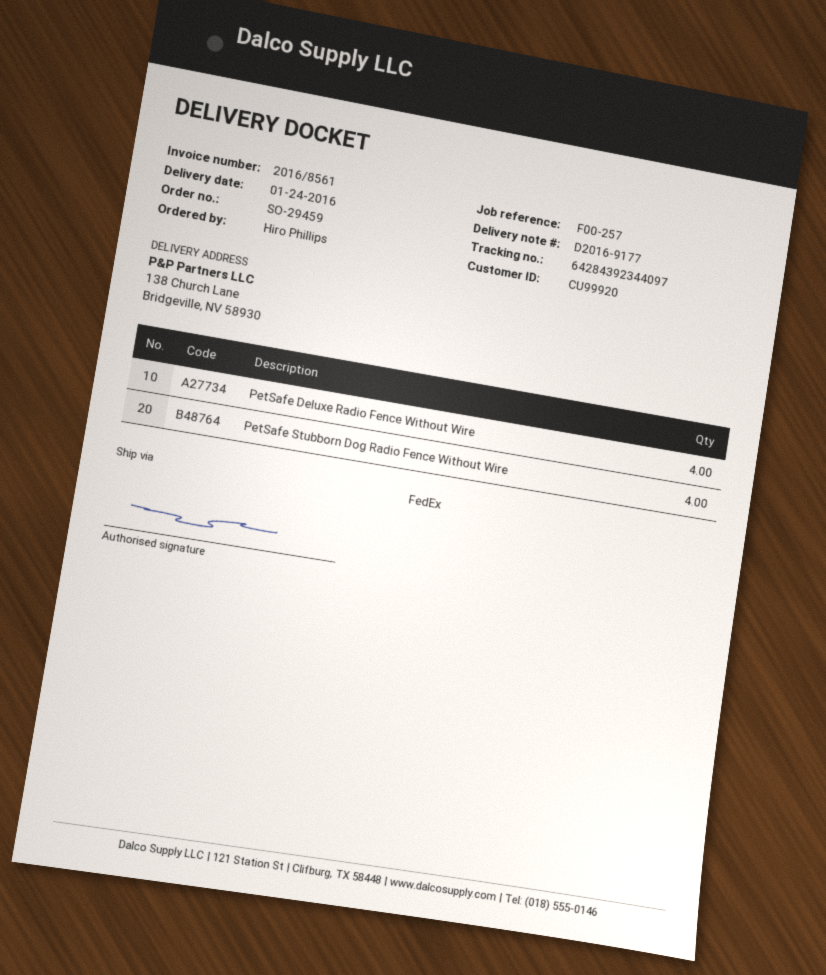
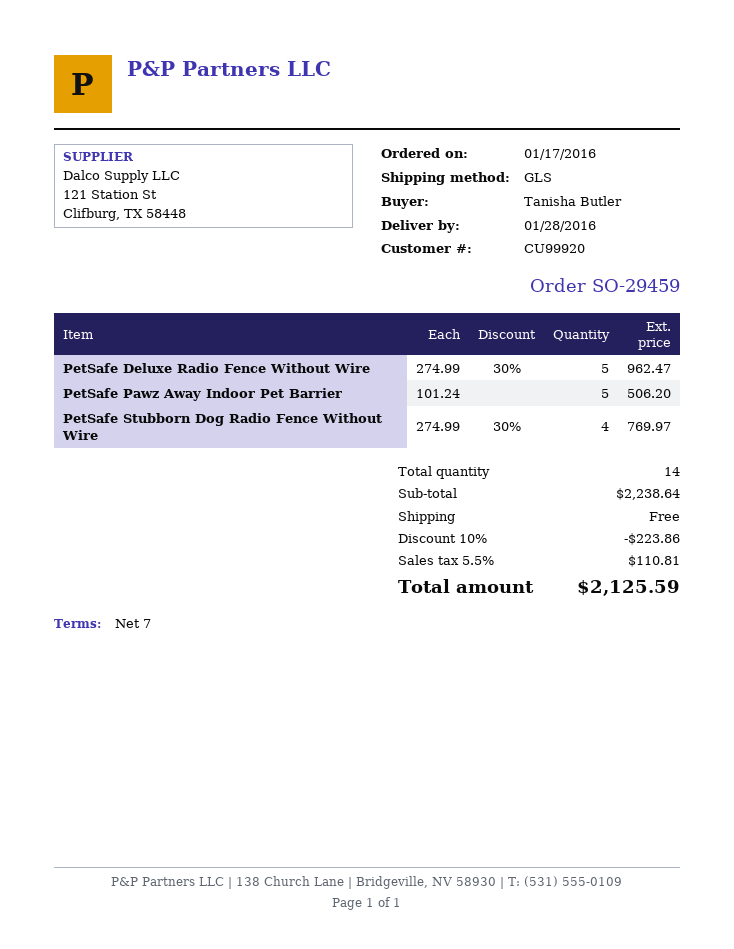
delivery date: 2016-01-24 -> 2016-01-28
ordered by: Hiro Phillips -> Tanisha Butler
shipping method: FedEx -> GLS
PetSafe Deluxe Radio Fence Without Wire: 4 -> 5
PetSafe Pawz Away Indoor Pet Barrier: none -> 5

